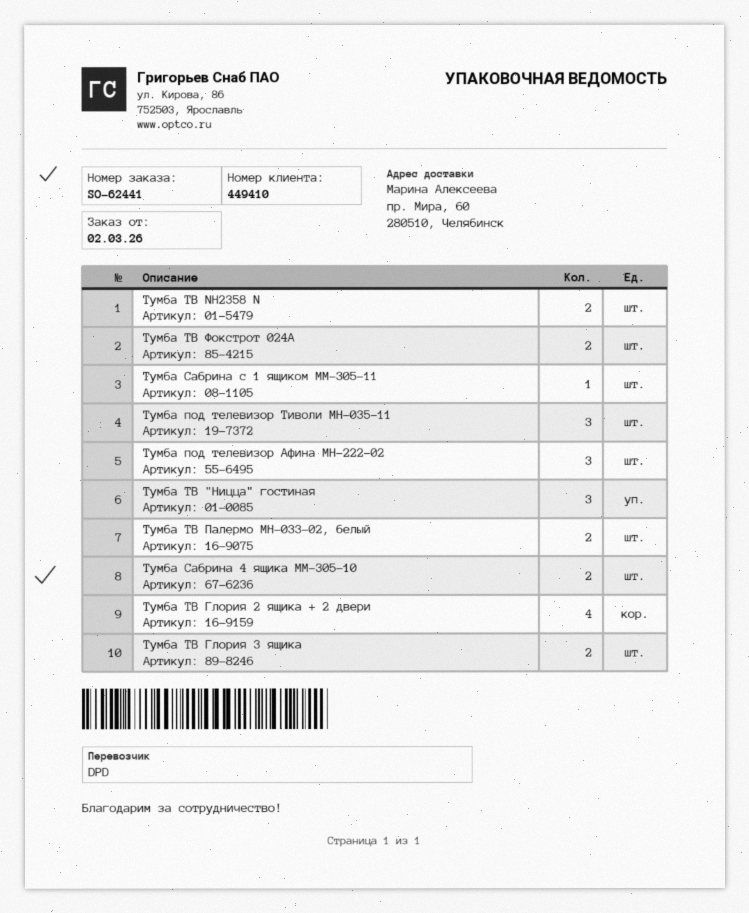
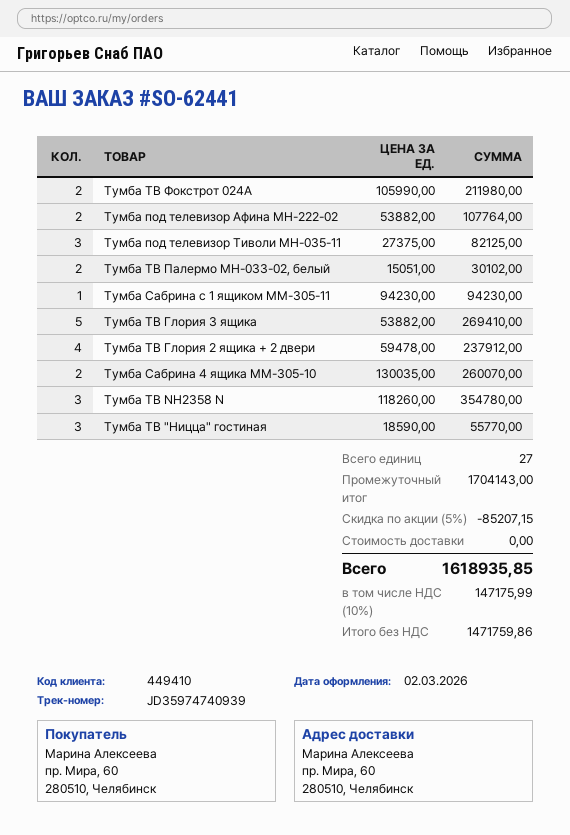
Тумба ТВ NH2358 N: 2 -> 3
Тумба под телевизор Афина МН-222-02: 3 -> 2
Тумба ТВ Глория 3 ящика: 2 -> 5

